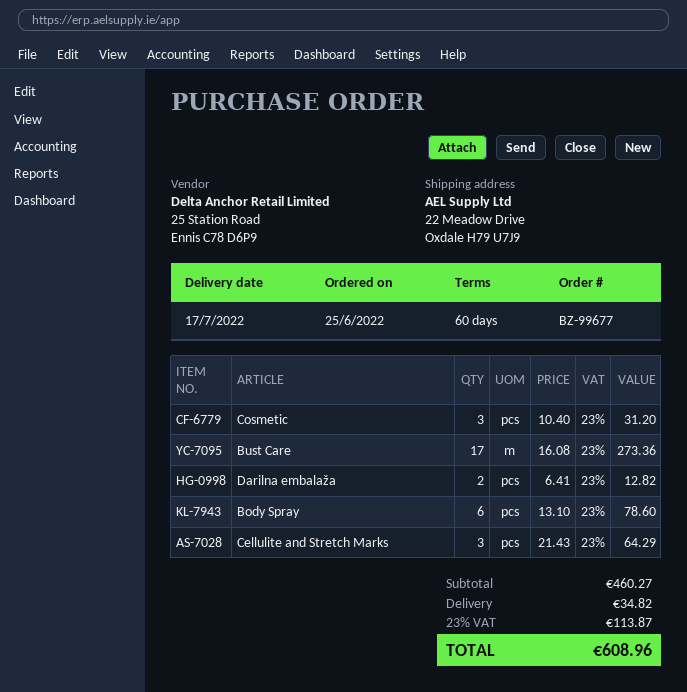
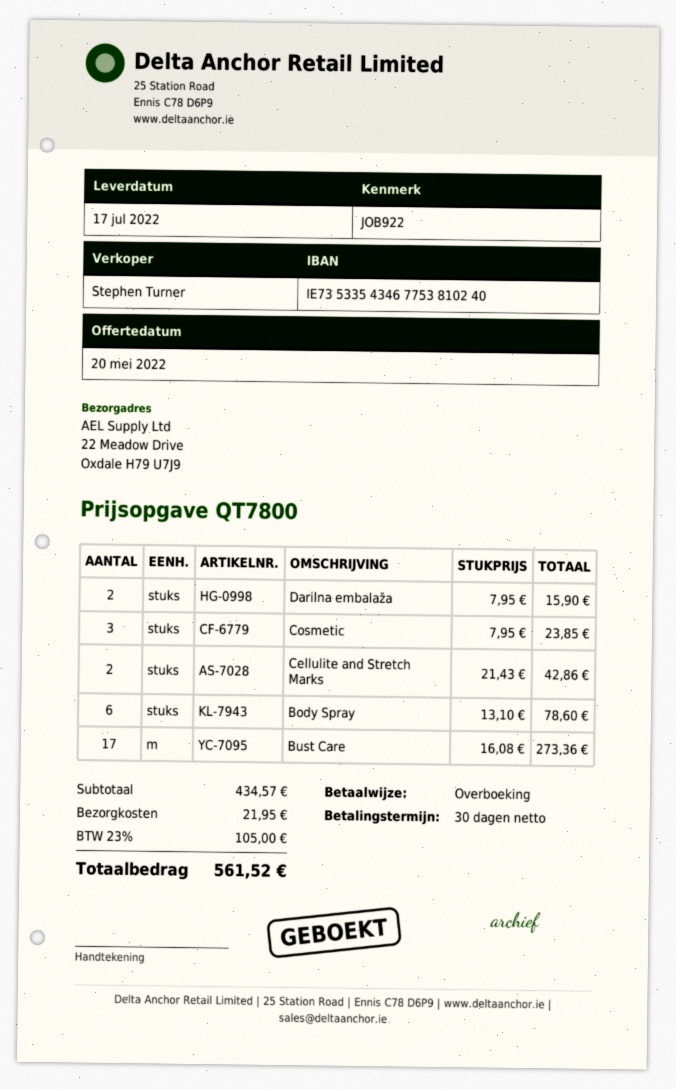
payment terms: 60 days -> 30 days
Cosmetic: 3 x 10.40 = 31.20 -> 3 x 7.95 = 23.85
Darilna embalaža: 2 x 6.41 = 12.82 -> 2 x 7.95 = 15.90
Cellulite and Stretch Marks: 3 x 21.43 = 64.29 -> 2 x 21.43 = 42.86
subtotal: 460.27 -> 434.57
shipping: 34.82 -> 21.95
tax: 23% = 113.87 -> 23% = 105.00
total: 608.96 -> 561.52

